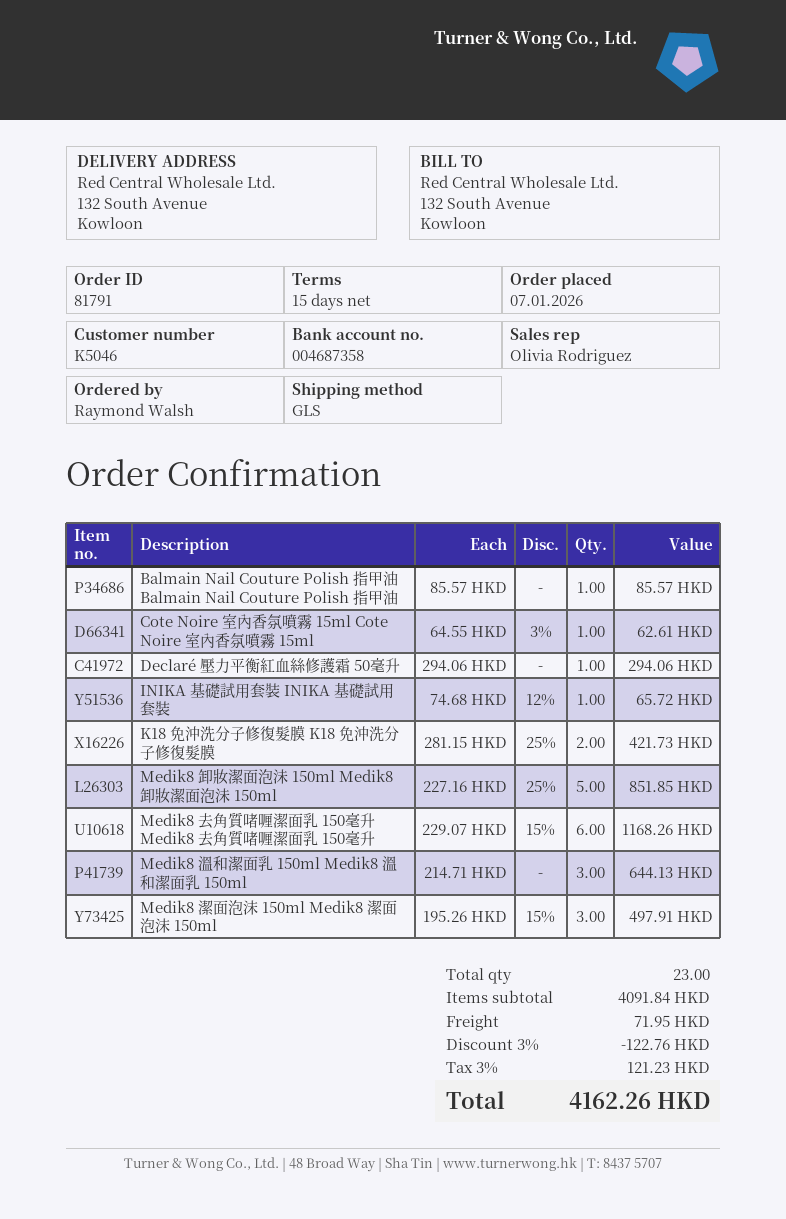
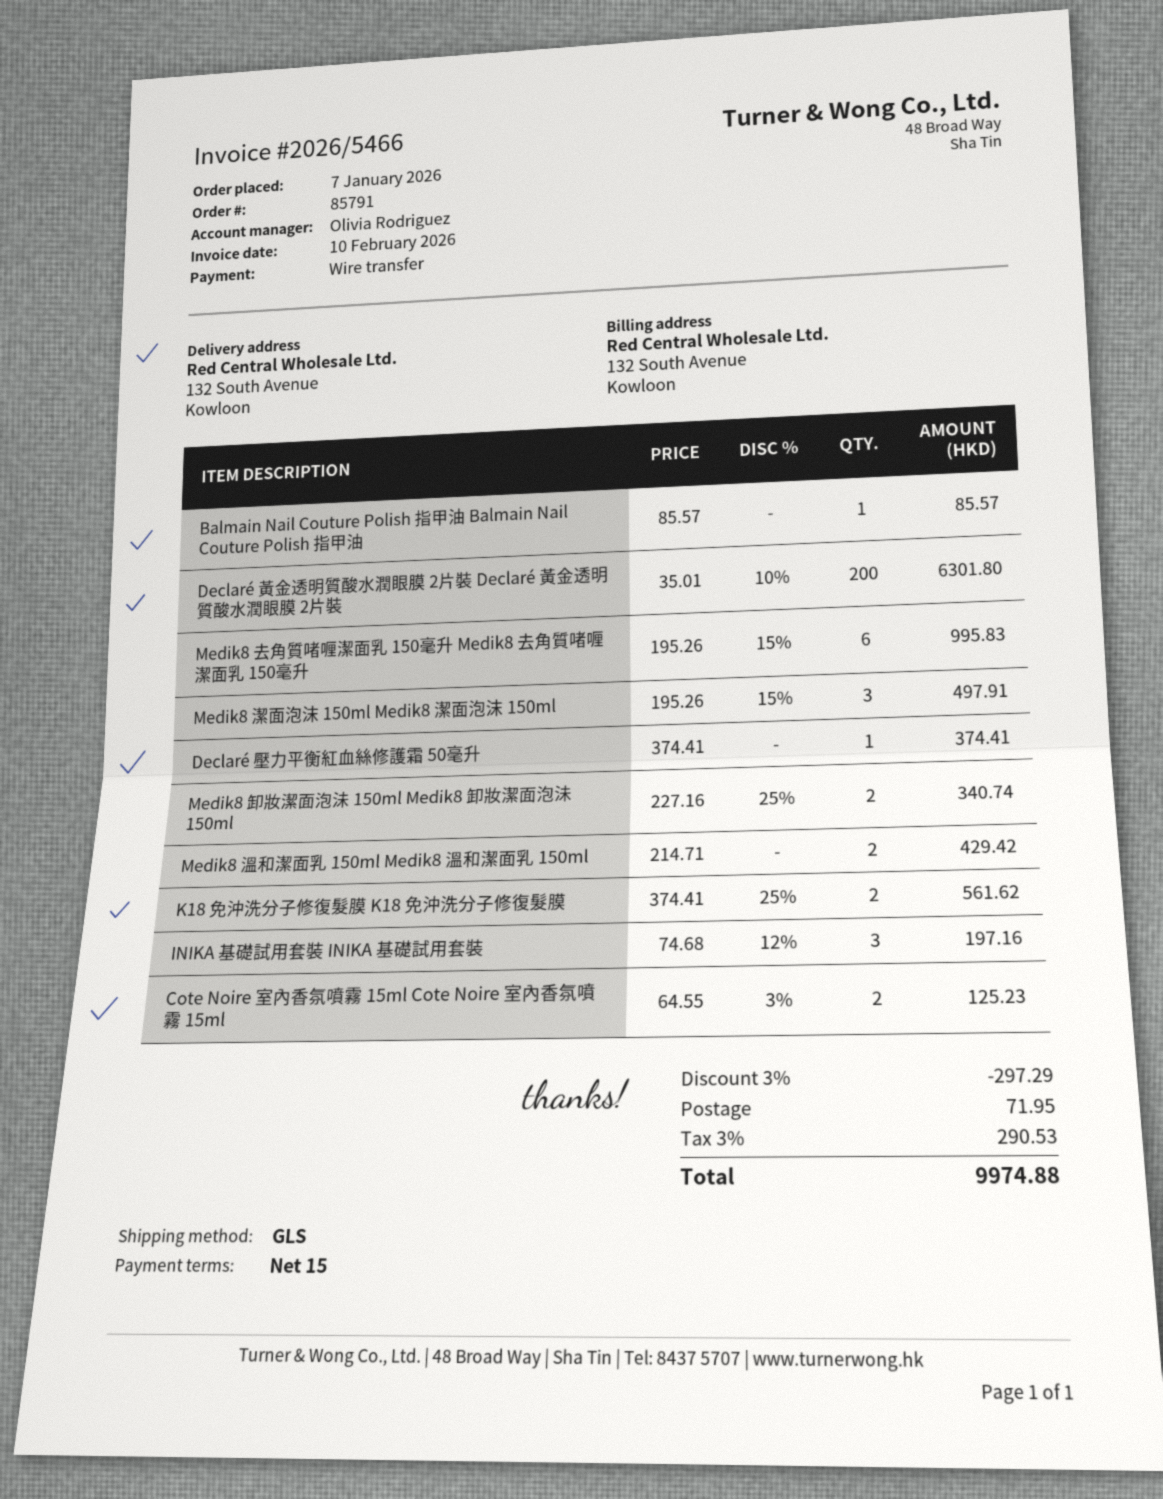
order number: 81791 -> 85791
Cote Noire 室內香氛噴霧 15ml Cote Noire 室內香氛噴霧 15ml: 1 x 64.55 - 3% = 62.61 -> 2 x 64.55 - 3% = 125.23
Declaré 壓力平衡紅血絲修護霜 50毫升: 1 x 294.06 = 294.06 -> 1 x 374.41 = 374.41
INIKA 基礎試用套裝 INIKA 基礎試用套裝: 1 x 74.68 - 12% = 65.72 -> 3 x 74.68 - 12% = 197.16
K18 免沖洗分子修復髮膜 K18 免沖洗分子修復髮膜: 2 x 281.15 - 25% = 421.73 -> 2 x 374.41 - 25% = 561.62
Medik8 卸妝潔面泡沬 150ml Medik8 卸妝潔面泡沬 150ml: 5 x 227.16 - 25% = 851.85 -> 2 x 227.16 - 25% = 340.74
Medik8 去角質啫喱潔面乳 150毫升 Medik8 去角質啫喱潔面乳 150毫升: 6 x 229.07 - 15% = 1168.26 -> 6 x 195.26 - 15% = 995.83
Medik8 溫和潔面乳 150ml Medik8 溫和潔面乳 150ml: 3 x 214.71 = 644.13 -> 2 x 214.71 = 429.42
Declaré 黃金透明質酸水潤眼膜 2片裝 Declaré 黃金透明質酸水潤眼膜 2片裝: none -> 200 x 35.01 - 10% = 6301.80
discount: 3% = 122.76 -> 3% = 297.29
tax: 3% = 121.23 -> 3% = 290.53
total: 4162.26 -> 9974.88

